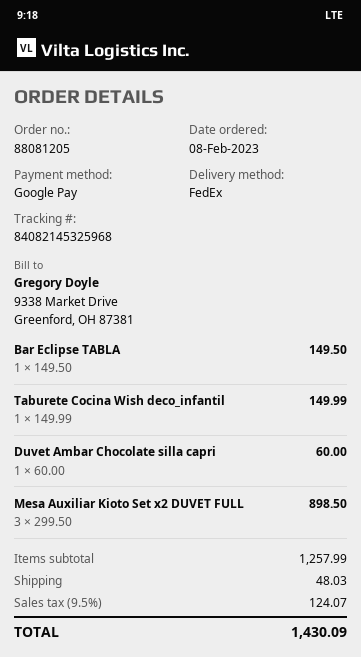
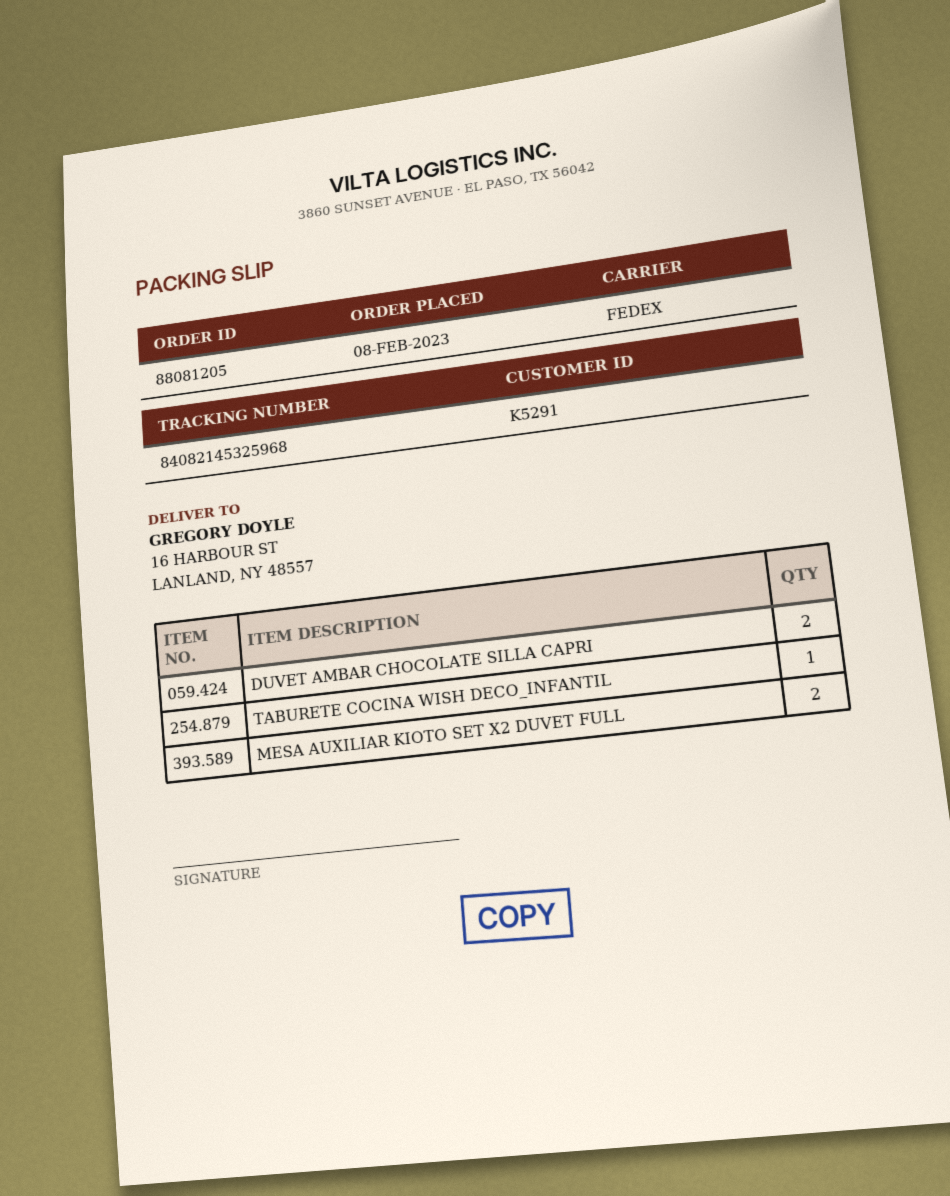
Bar Eclipse TABLA: 1 -> none
Duvet Ambar Chocolate silla capri: 1 -> 2
Mesa Auxiliar Kioto Set x2 DUVET FULL: 3 -> 2

